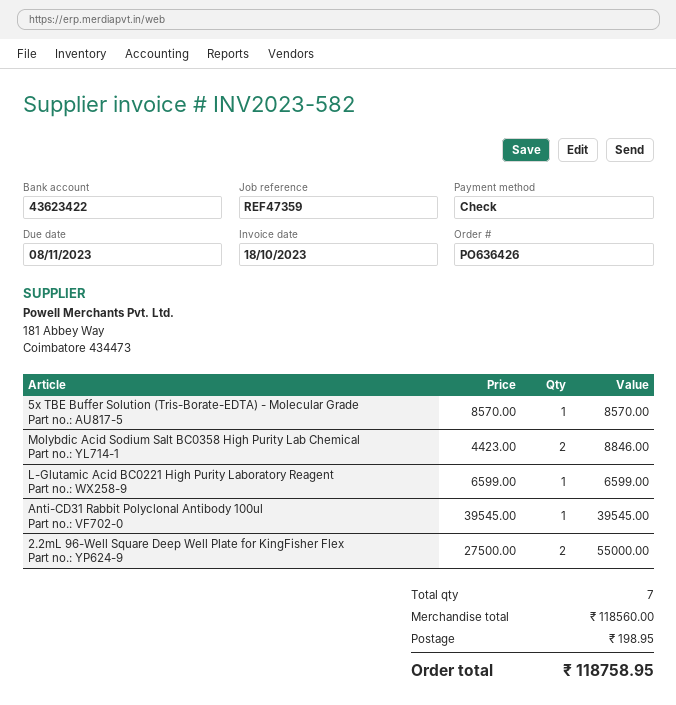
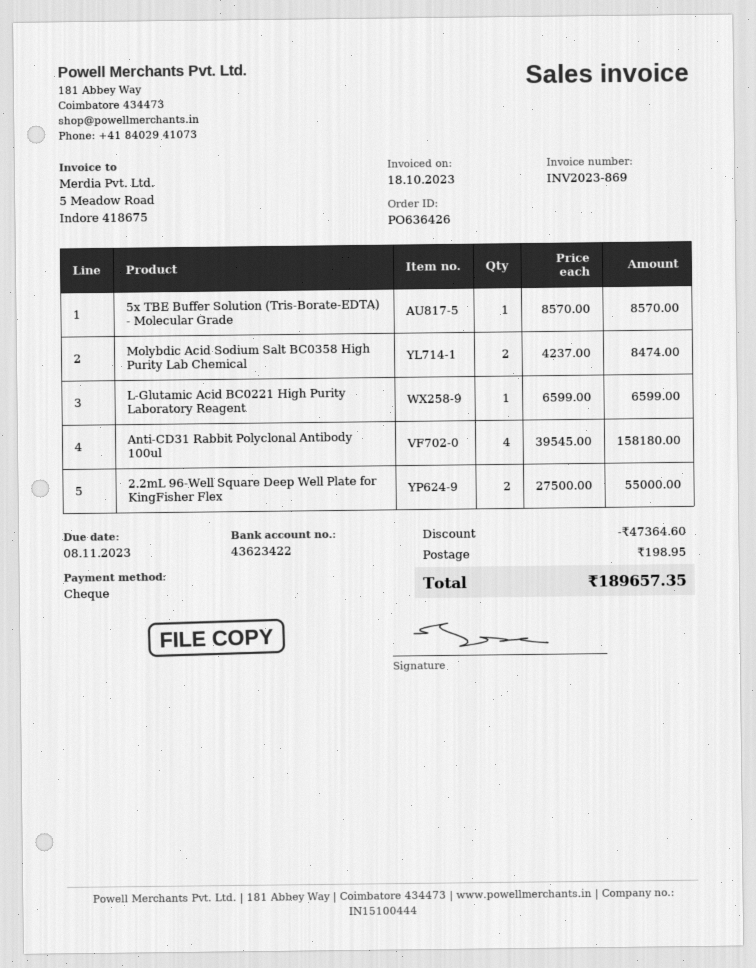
invoice number: INV2023-582 -> INV2023-869
Molybdic Acid Sodium Salt BC0358 High Purity Lab Chemical: 2 x 4423.00 = 8846.00 -> 2 x 4237.00 = 8474.00
Anti-CD31 Rabbit Polyclonal Antibody 100ul: 1 x 39545.00 = 39545.00 -> 4 x 39545.00 = 158180.00
discount: none -> 47364.60
total: 118758.95 -> 189657.35

